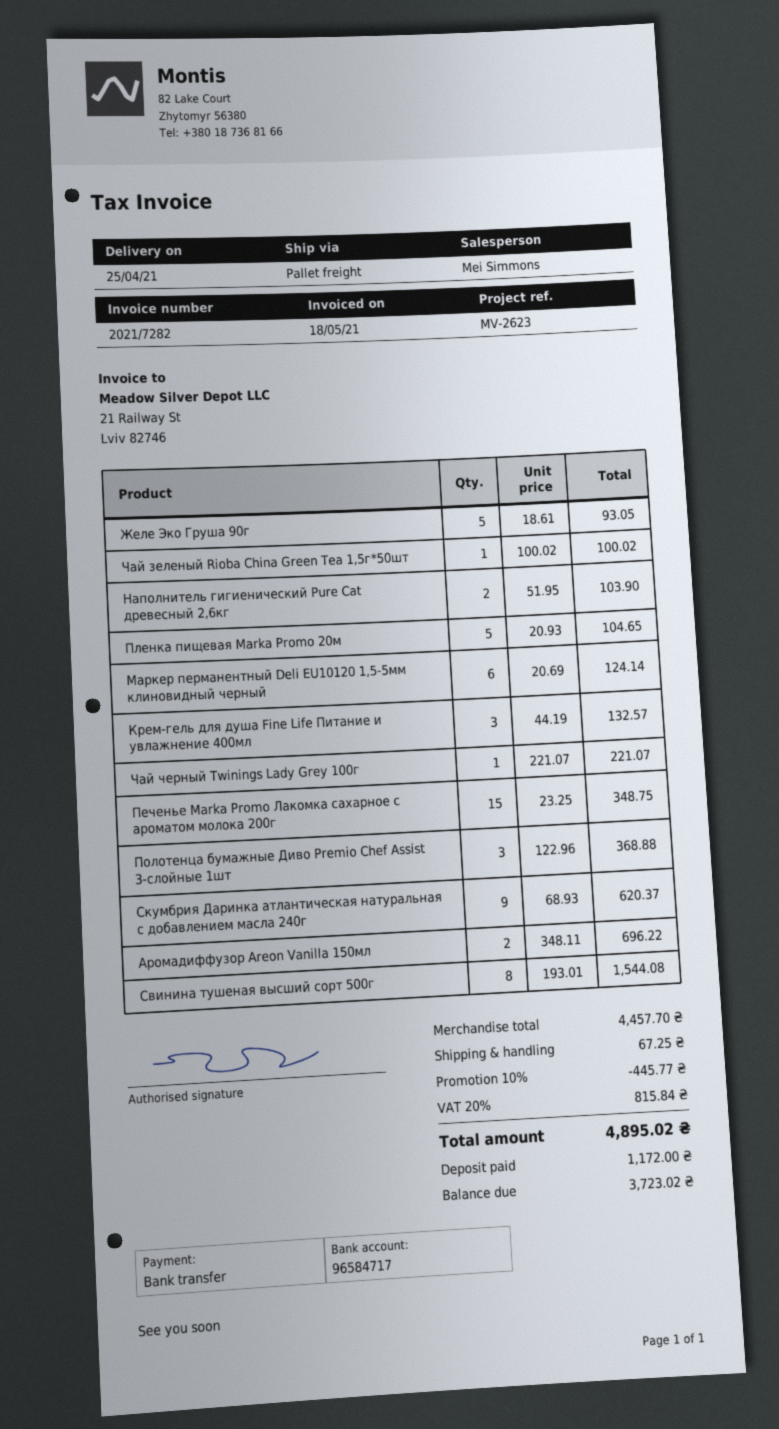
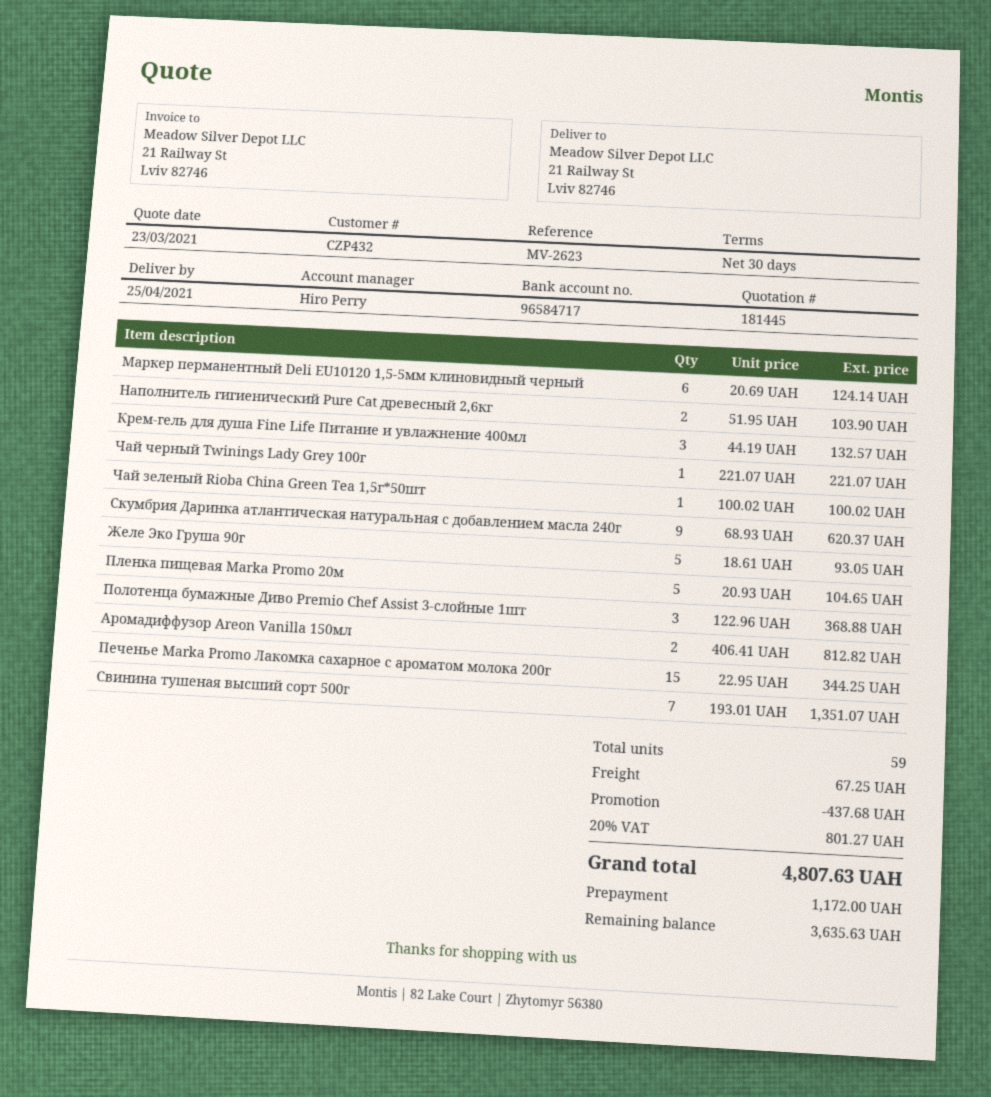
sales rep: Mei Simmons -> Hiro Perry
Печенье Marka Promo Лакомка сахарное с ароматом молока 200г: 15 x 23.25 = 348.75 -> 15 x 22.95 = 344.25
Аромадиффузор Areon Vanilla 150мл: 2 x 348.11 = 696.22 -> 2 x 406.41 = 812.82
Свинина тушеная высший сорт 500г: 8 x 193.01 = 1544.08 -> 7 x 193.01 = 1351.07
discount: 445.77 -> 437.68
tax: 20% = 815.84 -> 20% = 801.27
total: 4895.02 -> 4807.63
balance: 3723.02 -> 3635.63

